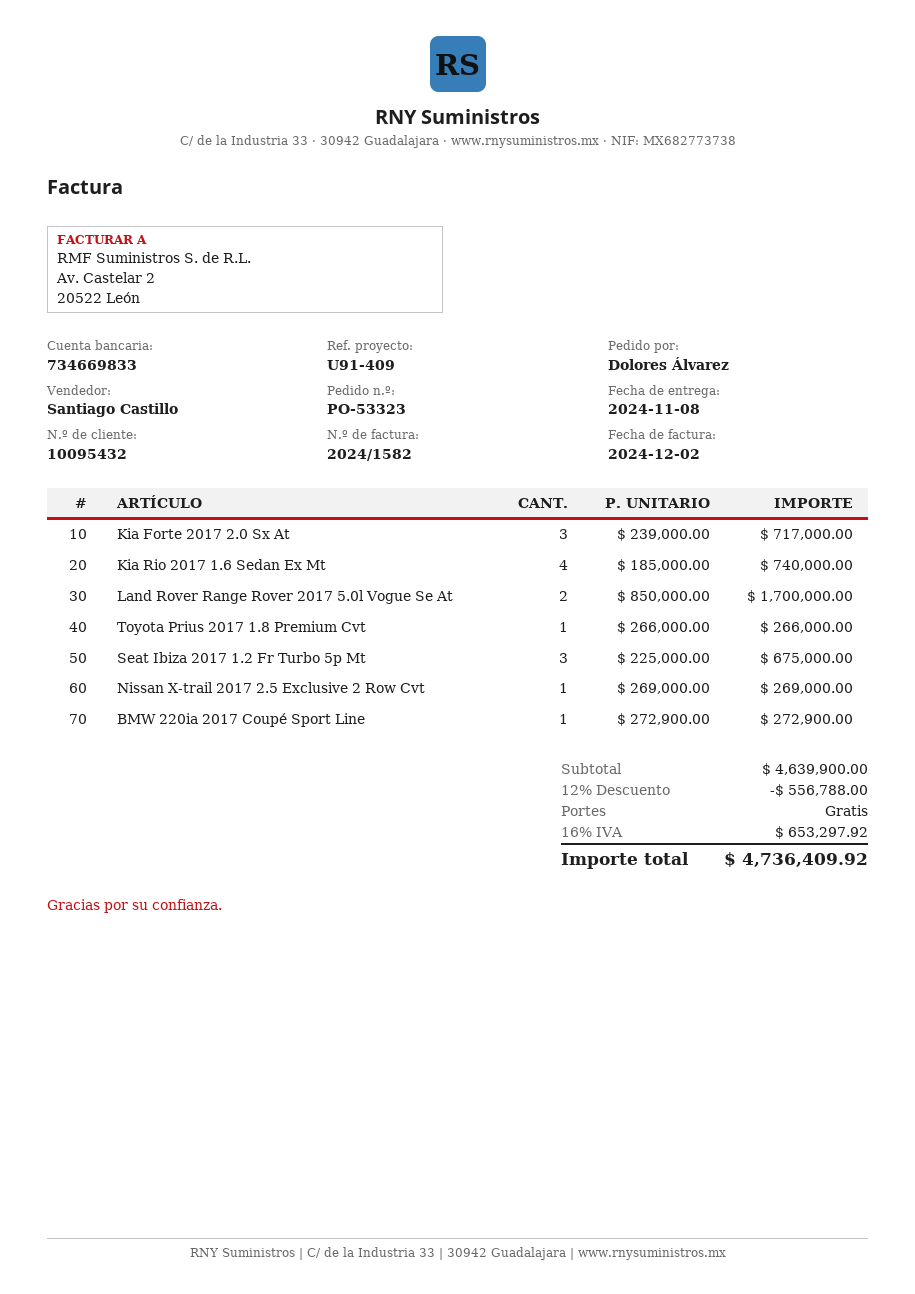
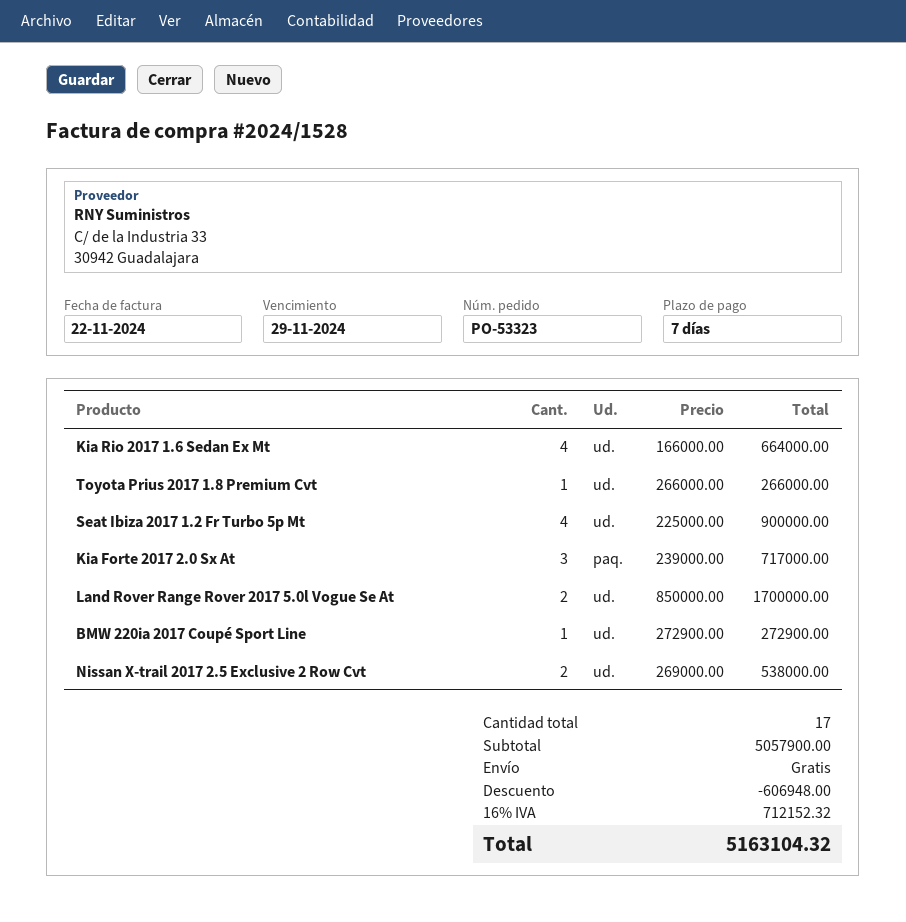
invoice number: 2024/1582 -> 2024/1528
invoice date: 2024-12-02 -> 2024-11-22
Kia Rio 2017 1.6 Sedan Ex Mt: 4 x 185000.00 = 740000.00 -> 4 x 166000.00 = 664000.00
Seat Ibiza 2017 1.2 Fr Turbo 5p Mt: 3 x 225000.00 = 675000.00 -> 4 x 225000.00 = 900000.00
Nissan X-trail 2017 2.5 Exclusive 2 Row Cvt: 1 x 269000.00 = 269000.00 -> 2 x 269000.00 = 538000.00
subtotal: 4639900.00 -> 5057900.00
discount: 556788.00 -> 606948.00
tax: 16% = 653297.92 -> 16% = 712152.32
total: 4736409.92 -> 5163104.32

